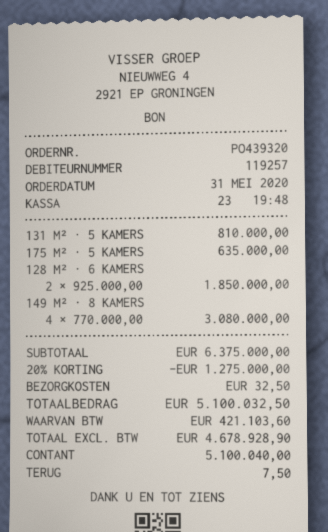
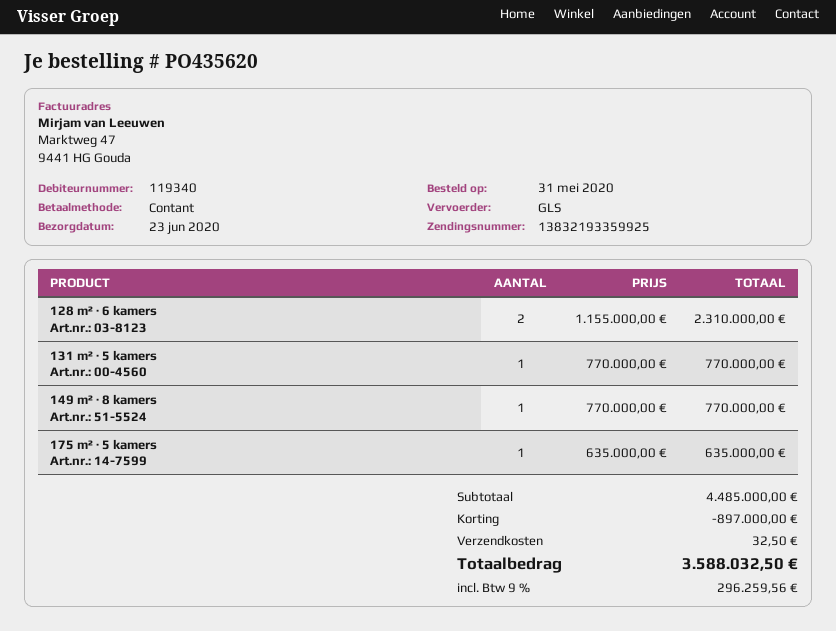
order number: PO439320 -> PO435620
customer number: 119257 -> 119340
131 M² · 5 KAMERS: 1 x 810000.00 = 810000.00 -> 1 x 770000.00 = 770000.00
128 M² · 6 KAMERS: 2 x 925000.00 = 1850000.00 -> 2 x 1155000.00 = 2310000.00
149 M² · 8 KAMERS: 4 x 770000.00 = 3080000.00 -> 1 x 770000.00 = 770000.00
subtotal: 6375000.00 -> 4485000.00
discount: 1275000.00 -> 897000.00
tax: 421103.60 -> 296259.56
total: 5100032.50 -> 3588032.50

